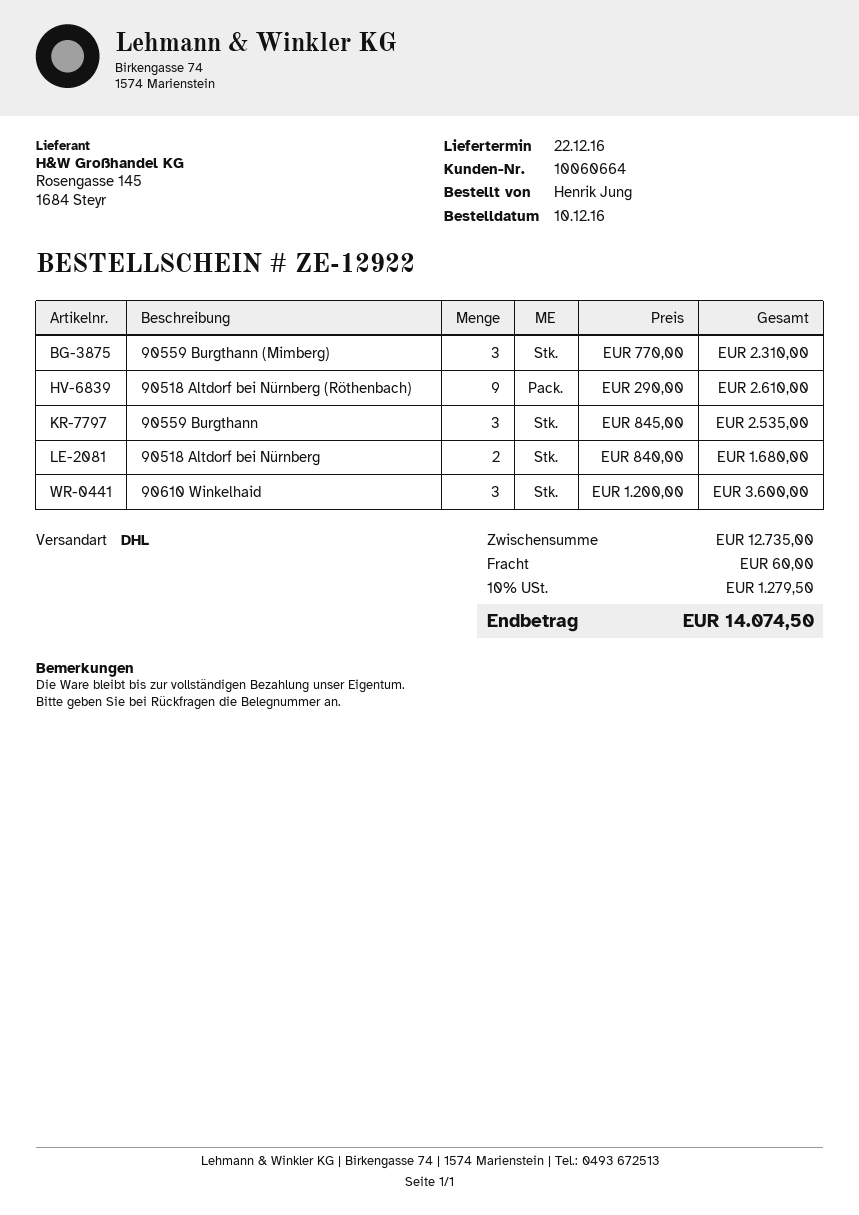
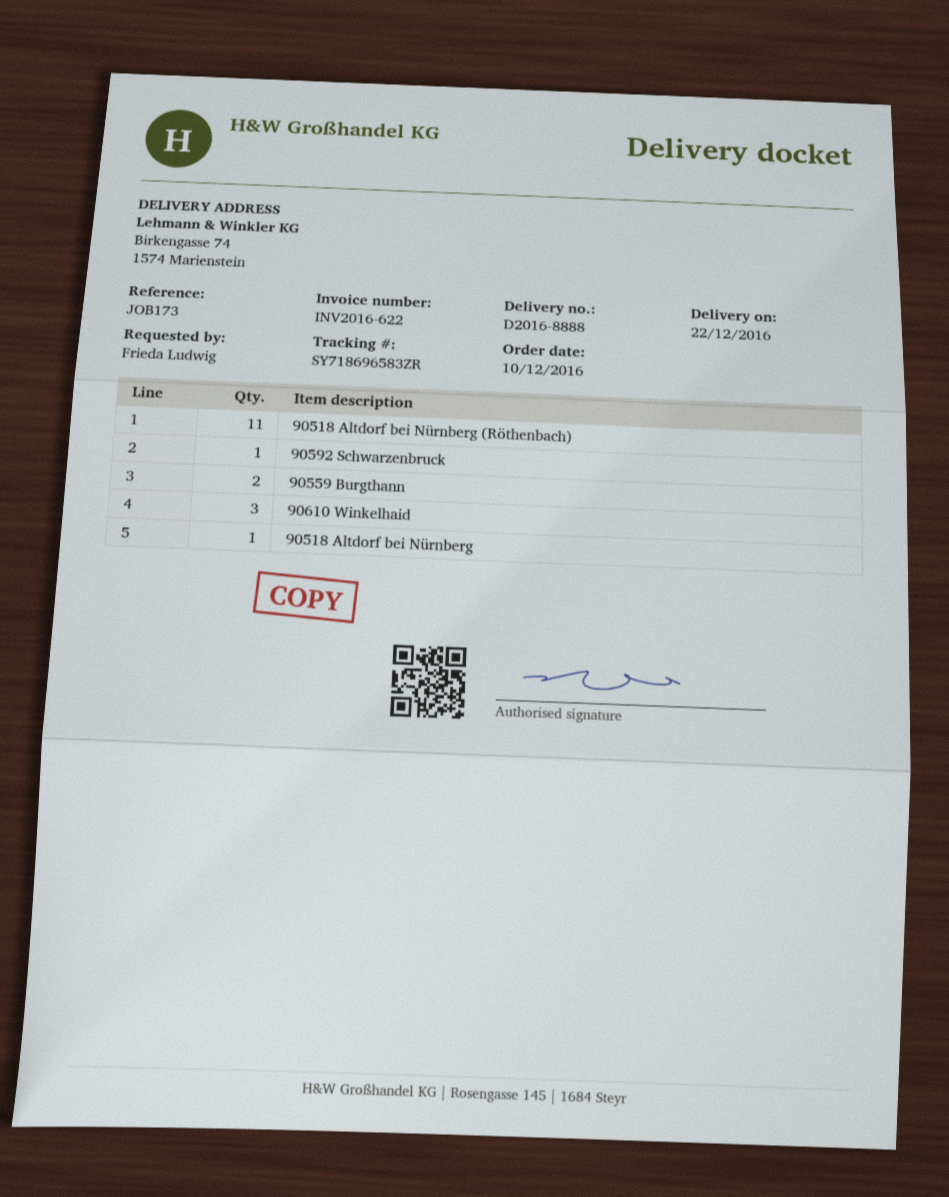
ordered by: Henrik Jung -> Frieda Ludwig
90559 Burgthann (Mimberg): 3 -> none
90518 Altdorf bei Nürnberg (Röthenbach): 9 -> 11
90559 Burgthann: 3 -> 2
90518 Altdorf bei Nürnberg: 2 -> 1
90592 Schwarzenbruck: none -> 1

